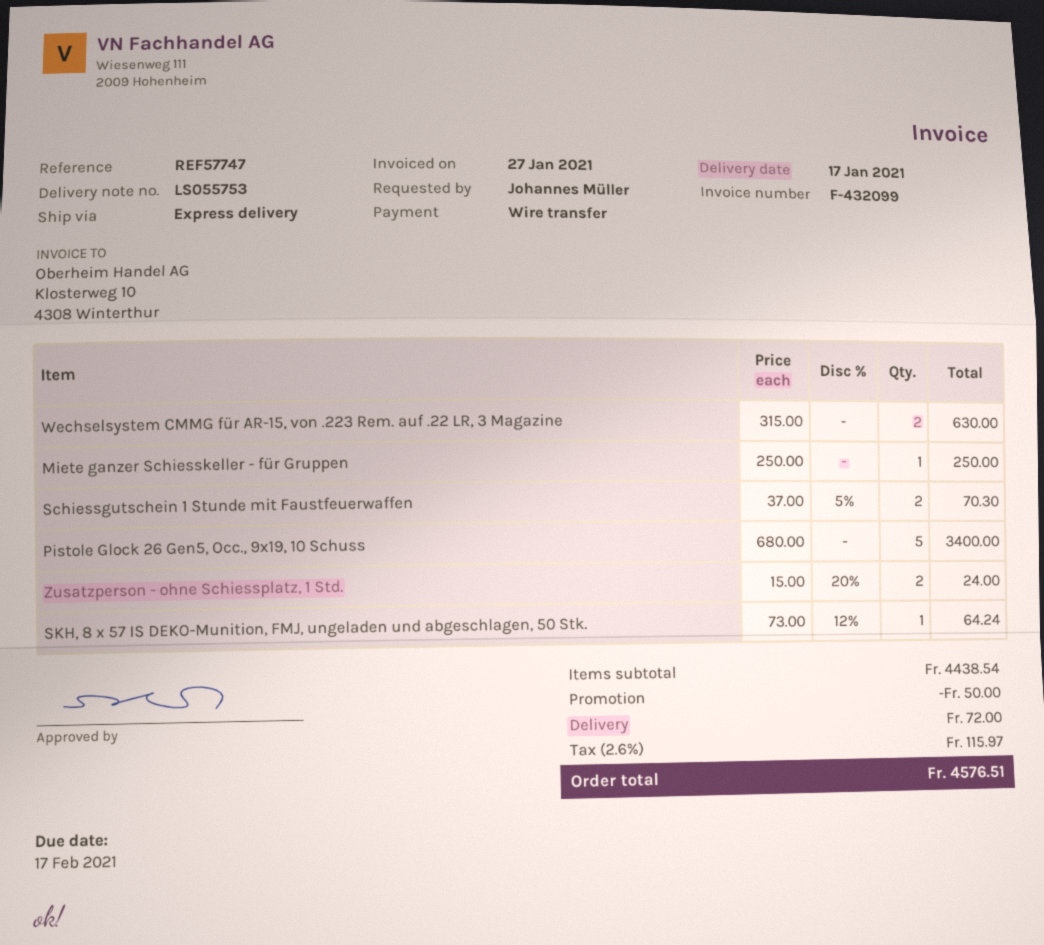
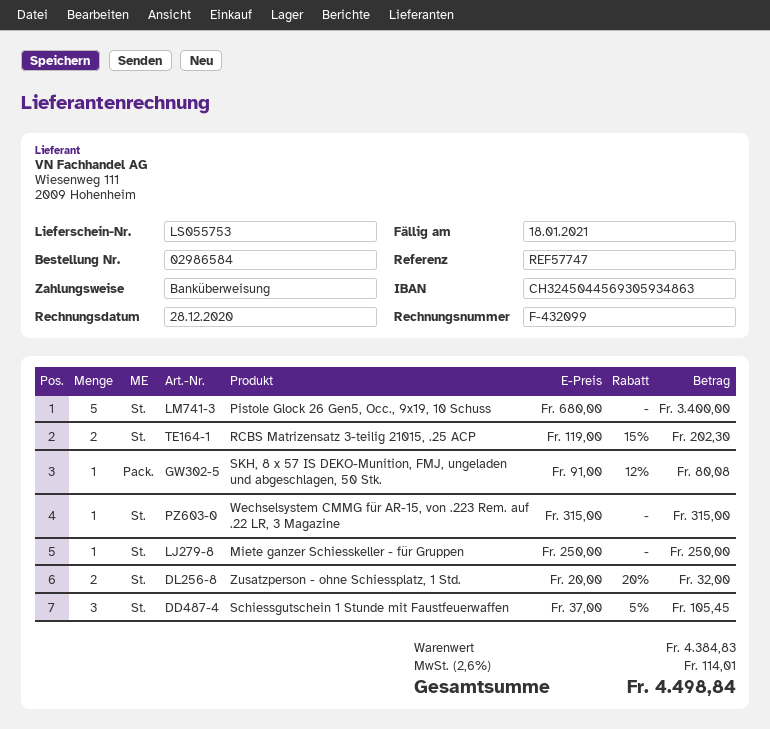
invoice date: 2021-01-27 -> 2020-12-28
due date: 2021-02-17 -> 2021-01-18
Wechselsystem CMMG für AR-15, von .223 Rem. auf .22 LR, 3 Magazine: 2 x 315.00 = 630.00 -> 1 x 315.00 = 315.00
Schiessgutschein 1 Stunde mit Faustfeuerwaffen: 2 x 37.00 - 5% = 70.30 -> 3 x 37.00 - 5% = 105.45
Zusatzperson - ohne Schiessplatz, 1 Std.: 2 x 15.00 - 20% = 24.00 -> 2 x 20.00 - 20% = 32.00
SKH, 8 x 57 IS DEKO-Munition, FMJ, ungeladen und abgeschlagen, 50 Stk.: 1 x 73.00 - 12% = 64.24 -> 1 x 91.00 - 12% = 80.08
RCBS Matrizensatz 3-teilig 21015, .25 ACP: none -> 2 x 119.00 - 15% = 202.30
subtotal: 4438.54 -> 4384.83
discount: 50.00 -> none
shipping: 72.00 -> none
tax: 2.6% = 115.97 -> 2.6% = 114.01
total: 4576.51 -> 4498.84

